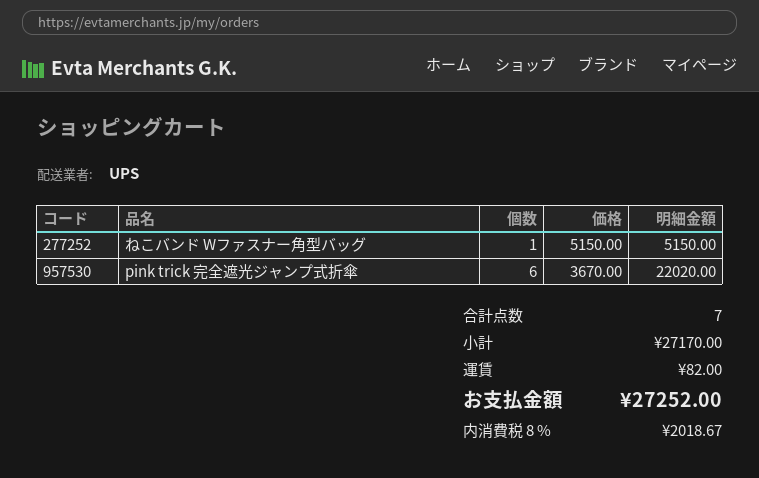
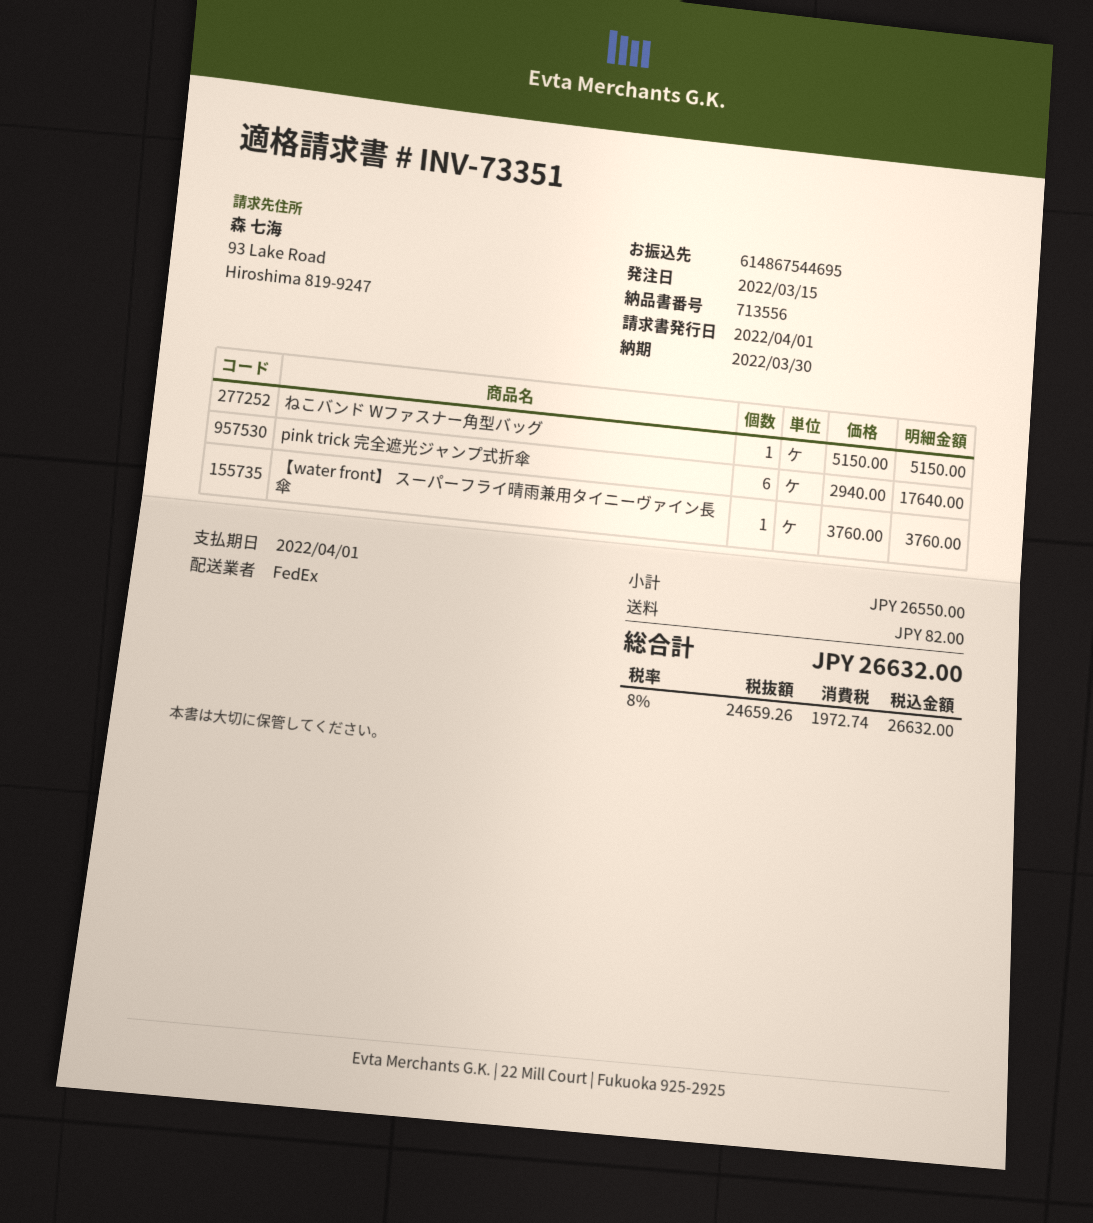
shipping method: UPS -> FedEx
pink trick 完全遮光ジャンプ式折傘: 6 x 3670.00 = 22020.00 -> 6 x 2940.00 = 17640.00
【water front】 スーパーフライ晴雨兼用タイニーヴァイン長傘: none -> 1 x 3760.00 = 3760.00
subtotal: 27170.00 -> 26550.00
tax: 8% = 2018.67 -> 8% = 1972.74
total: 27252.00 -> 26632.00

